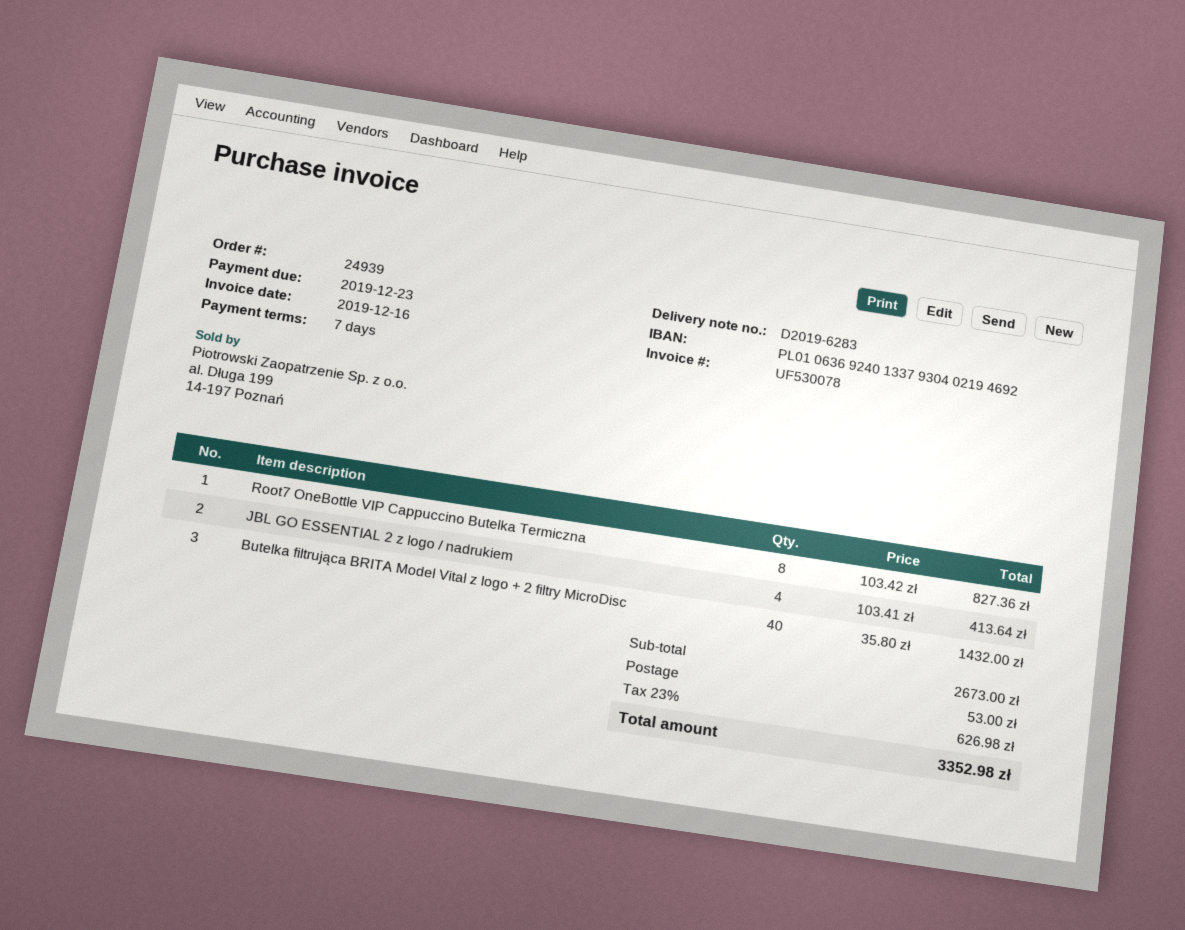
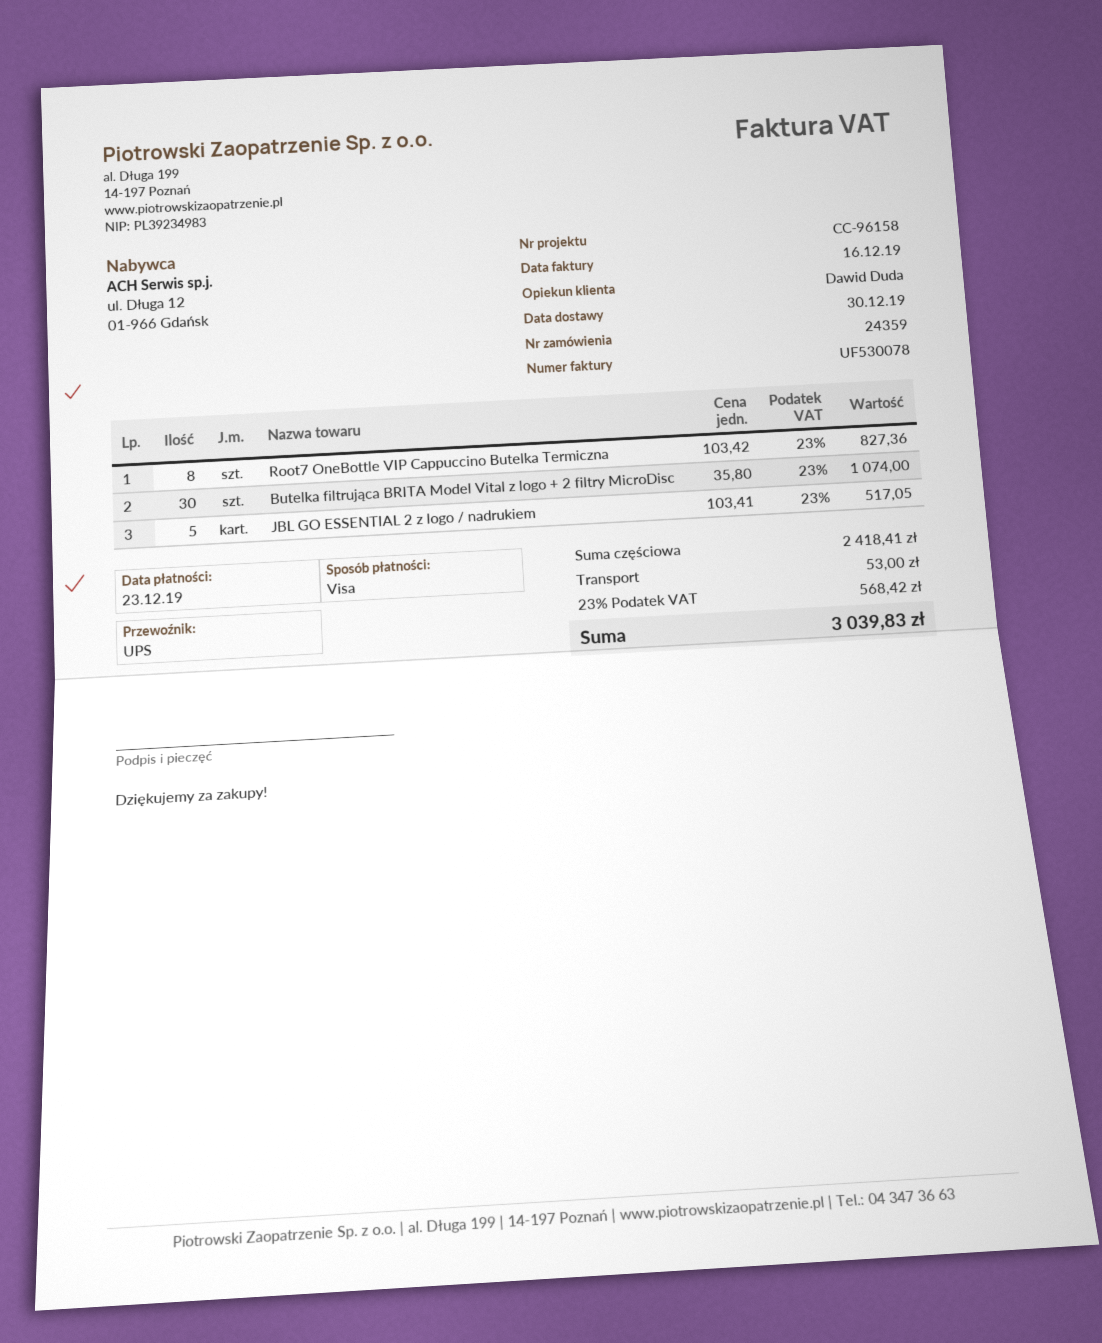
order number: 24939 -> 24359
JBL GO ESSENTIAL 2 z logo / nadrukiem: 4 x 103.41 = 413.64 -> 5 x 103.41 = 517.05
Butelka filtrująca BRITA Model Vital z logo + 2 filtry MicroDisc: 40 x 35.80 = 1432.00 -> 30 x 35.80 = 1074.00
subtotal: 2673.00 -> 2418.41
tax: 23% = 626.98 -> 23% = 568.42
total: 3352.98 -> 3039.83

